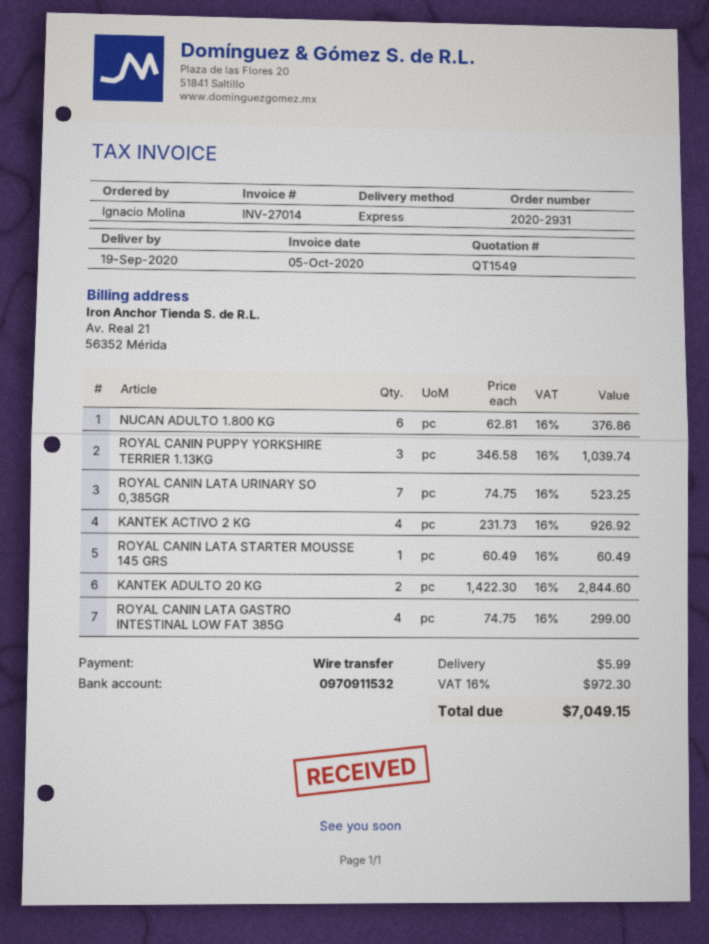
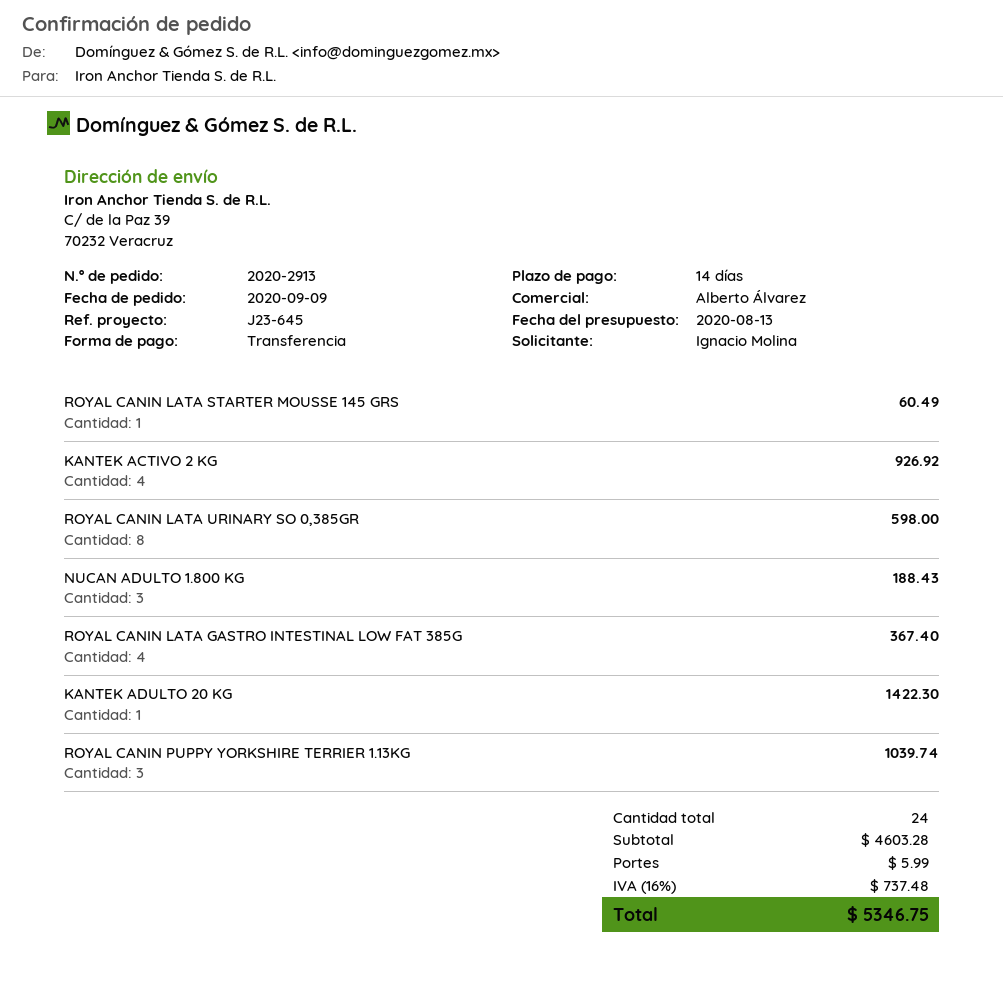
order number: 2020-2931 -> 2020-2913
NUCAN ADULTO 1.800 KG: 6 for 376.86 -> 3 for 188.43
ROYAL CANIN LATA URINARY SO 0,385GR: 7 for 523.25 -> 8 for 598.00
KANTEK ADULTO 20 KG: 2 for 2844.60 -> 1 for 1422.30
ROYAL CANIN LATA GASTRO INTESTINAL LOW FAT 385G: 4 for 299.00 -> 4 for 367.40
tax: 16% = 972.30 -> 16% = 737.48
total: 7049.15 -> 5346.75

